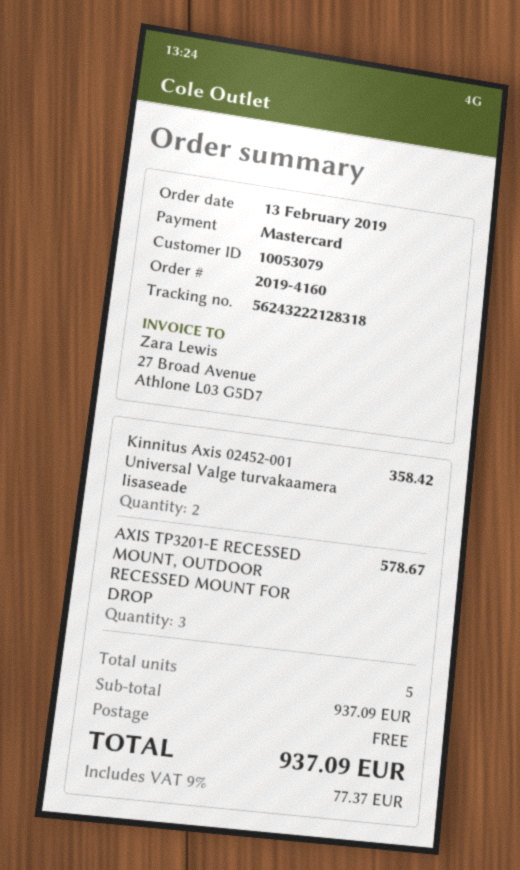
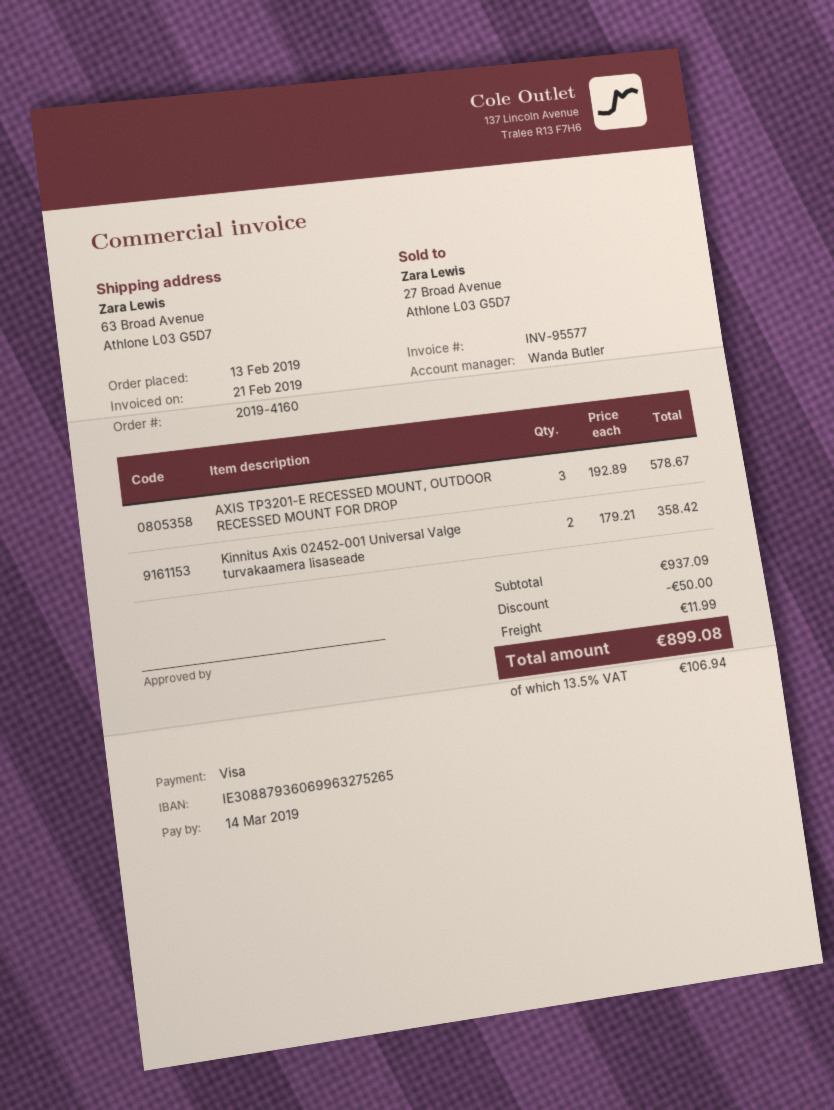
payment method: Mastercard -> Visa
discount: none -> 50.00
shipping: 0.00 -> 11.99
tax: 9% = 77.37 -> 13.5% = 106.94
total: 937.09 -> 899.08

